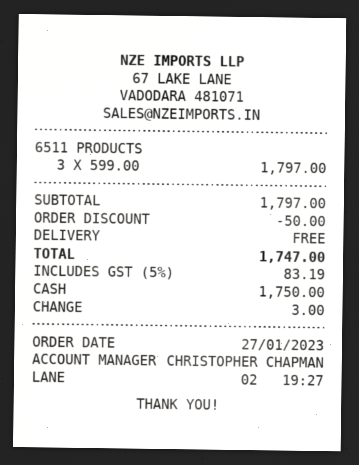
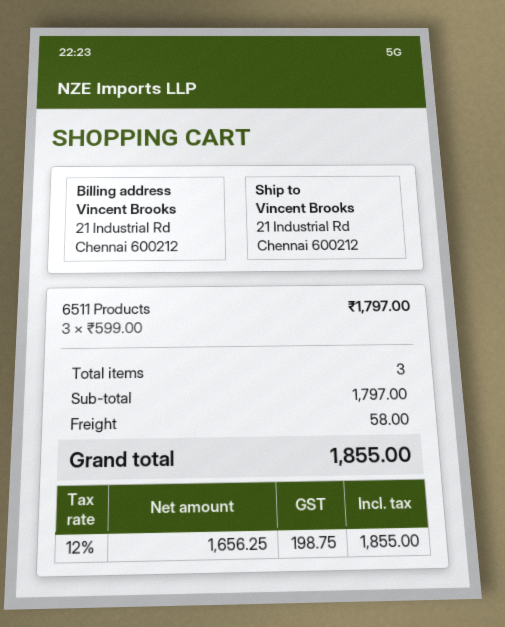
discount: 50.00 -> none
shipping: 0.00 -> 58.00
tax: 5% = 83.19 -> 12% = 198.75
total: 1747.00 -> 1855.00

